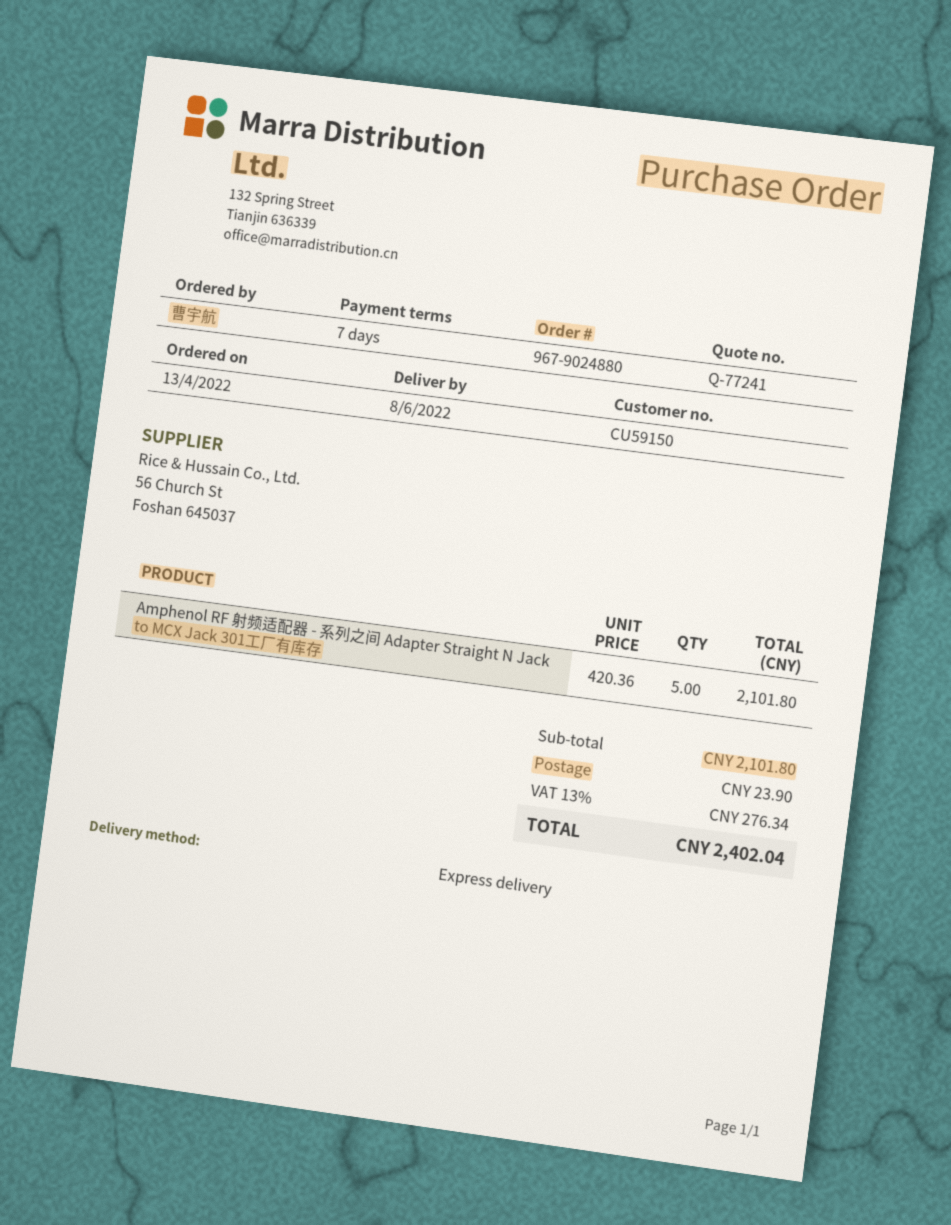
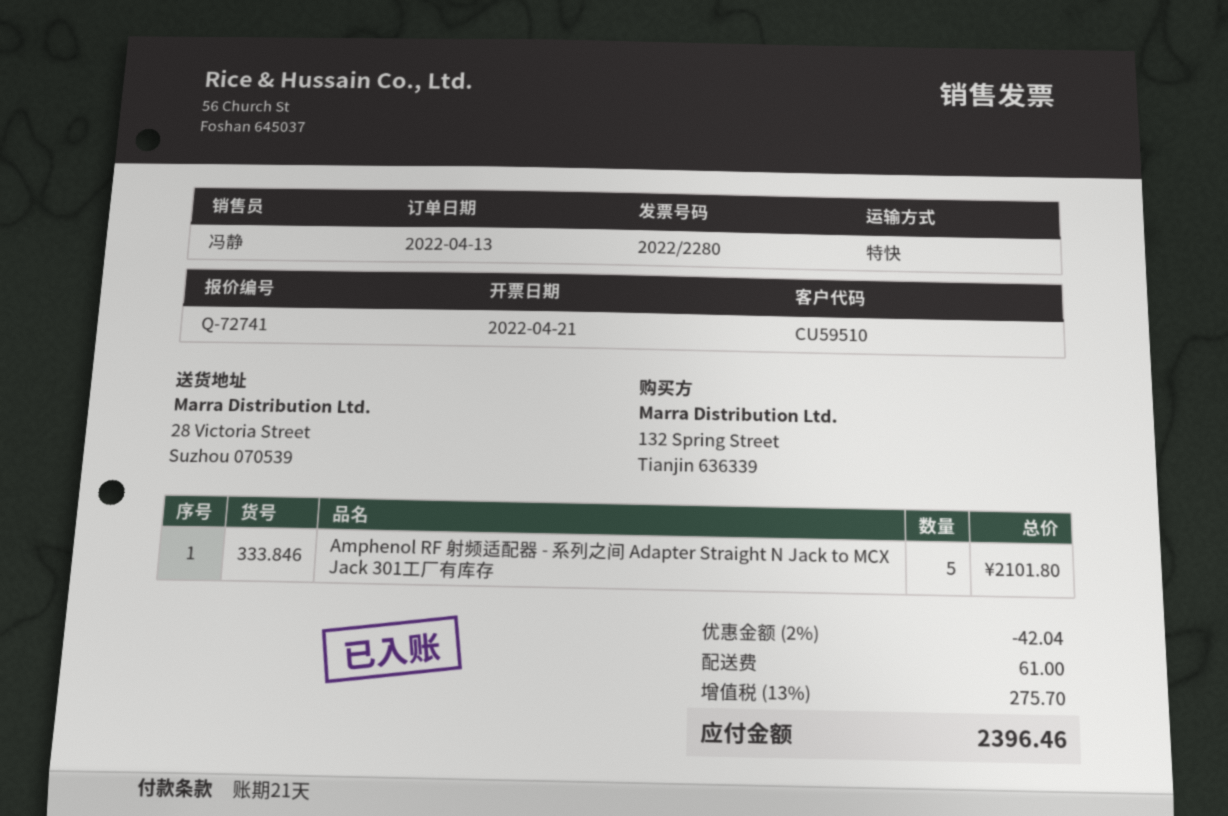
quote number: Q-77241 -> Q-72741
payment terms: 7 days -> 21 days
customer number: CU59150 -> CU59510
discount: none -> 2% = 42.04
shipping: 23.90 -> 61.00
tax: 13% = 276.34 -> 13% = 275.70
total: 2402.04 -> 2396.46

